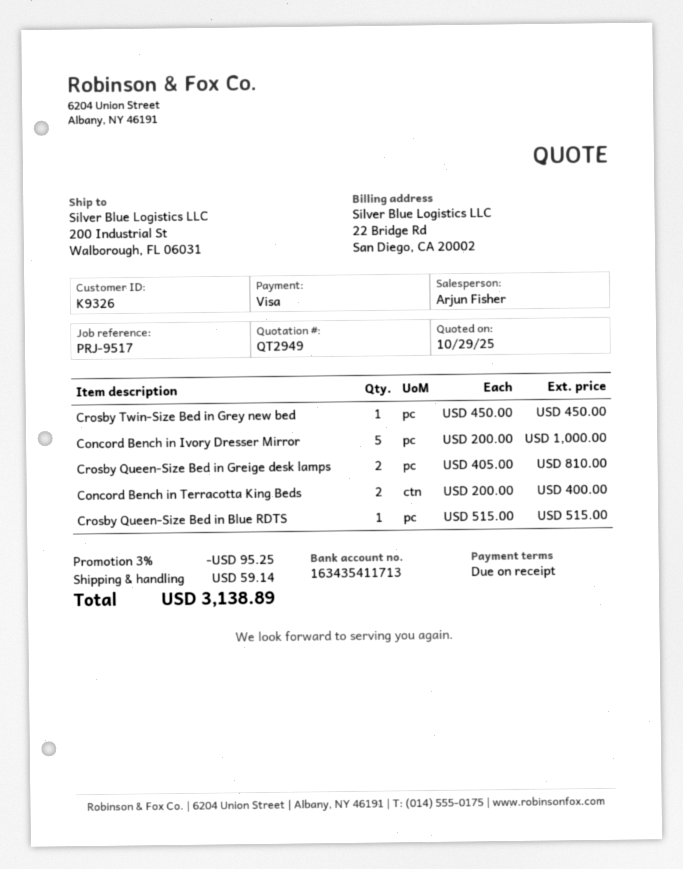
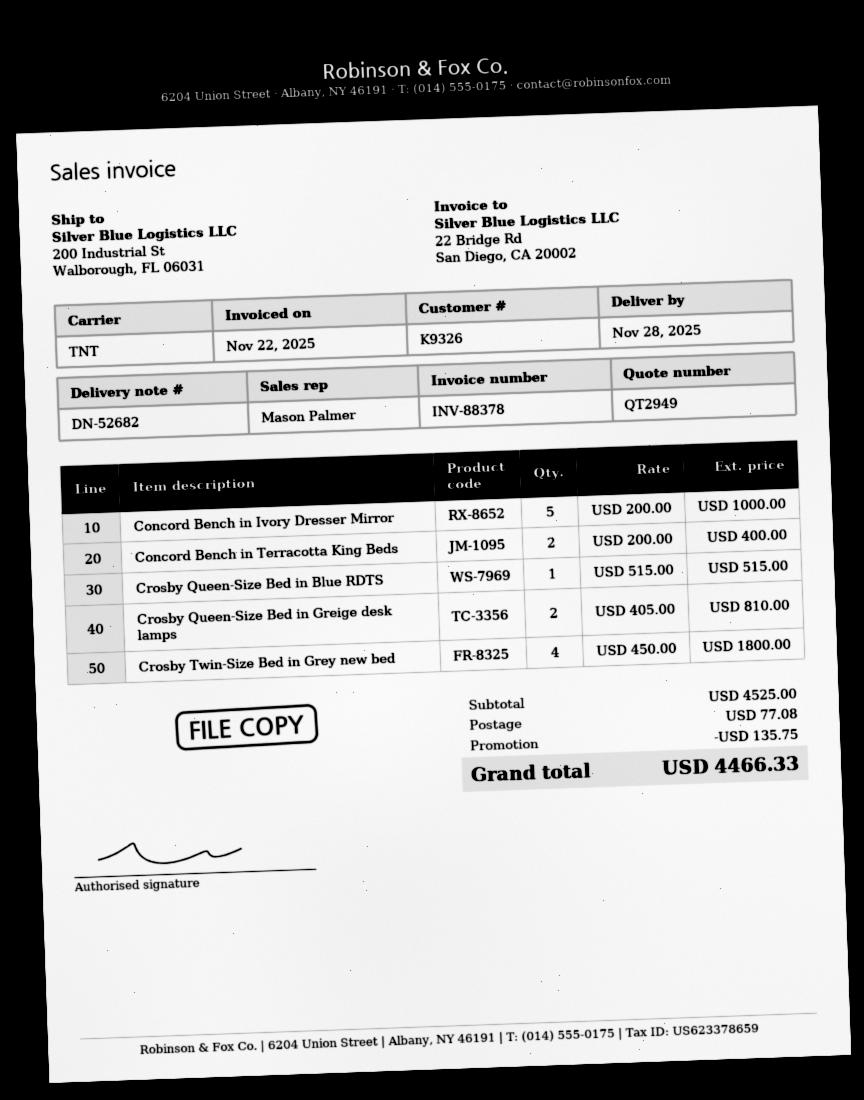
sales rep: Arjun Fisher -> Mason Palmer
Crosby Twin-Size Bed in Grey new bed: 1 x 450.00 = 450.00 -> 4 x 450.00 = 1800.00
discount: 95.25 -> 135.75
shipping: 59.14 -> 77.08
total: 3138.89 -> 4466.33

